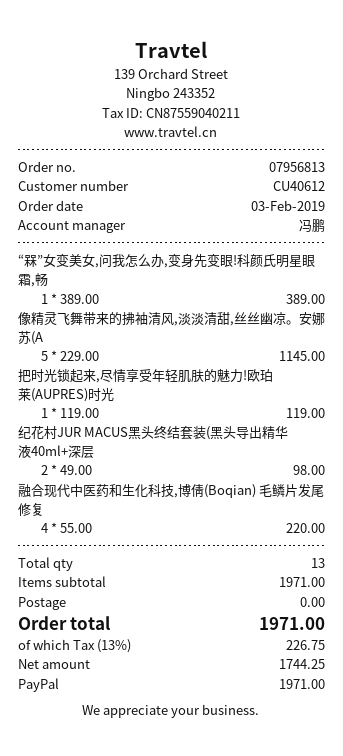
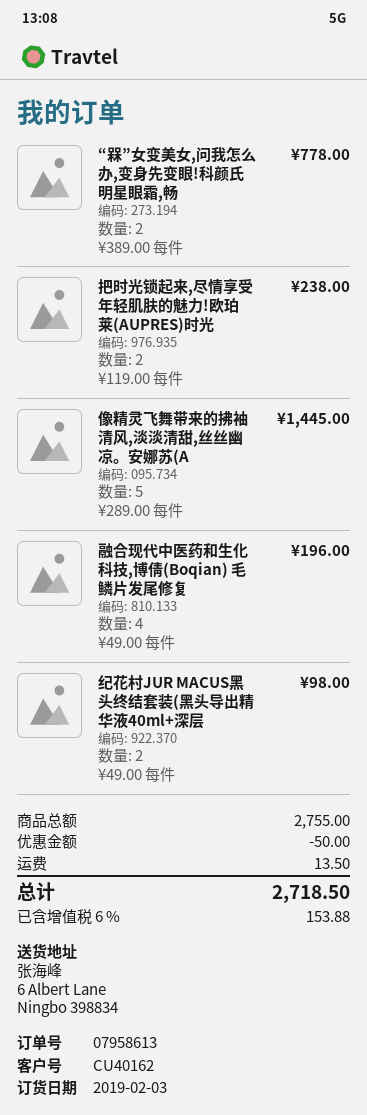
order number: 07956813 -> 07958613
customer number: CU40612 -> CU40162
“槑”女变美女,问我怎么办,变身先变眼!科颜氏明星眼霜,畅: 1 x 389.00 = 389.00 -> 2 x 389.00 = 778.00
像精灵飞舞带来的拂袖清风,淡淡清甜,丝丝幽凉。安娜苏(A: 5 x 229.00 = 1145.00 -> 5 x 289.00 = 1445.00
把时光锁起来,尽情享受年轻肌肤的魅力!欧珀莱(AUPRES)时光: 1 x 119.00 = 119.00 -> 2 x 119.00 = 238.00
融合现代中医药和生化科技,博倩(Boqian) 毛鳞片发尾修复: 4 x 55.00 = 220.00 -> 4 x 49.00 = 196.00
subtotal: 1971.00 -> 2755.00
discount: none -> 50.00
shipping: 0.00 -> 13.50
tax: 13% = 226.75 -> 6% = 153.88
total: 1971.00 -> 2718.50

